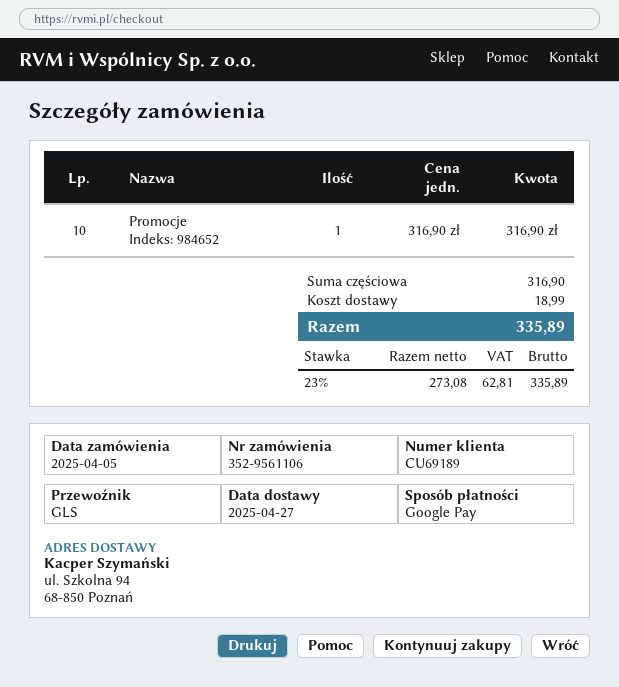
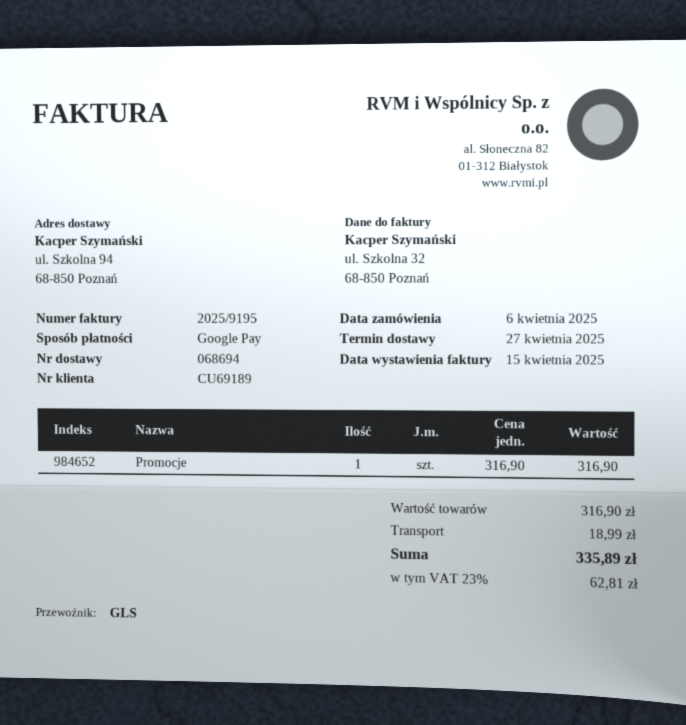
order date: 2025-04-05 -> 2025-04-06

